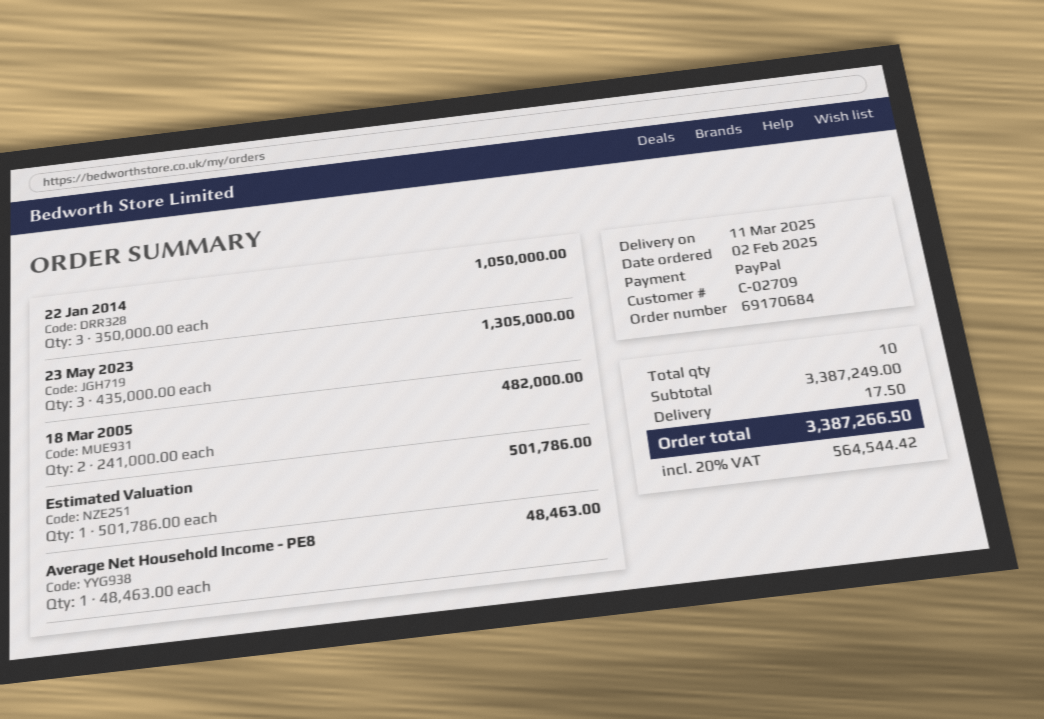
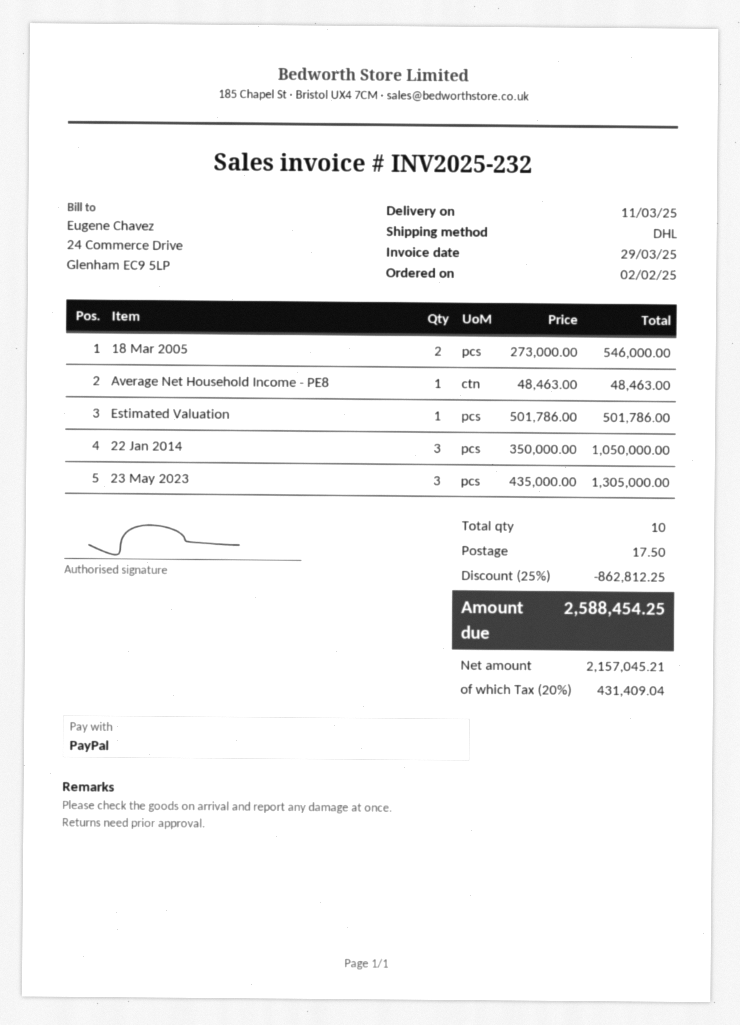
18 Mar 2005: 2 x 241000.00 = 482000.00 -> 2 x 273000.00 = 546000.00
discount: none -> 25% = 862812.25
tax: 20% = 564544.42 -> 20% = 431409.04
total: 3387266.50 -> 2588454.25

